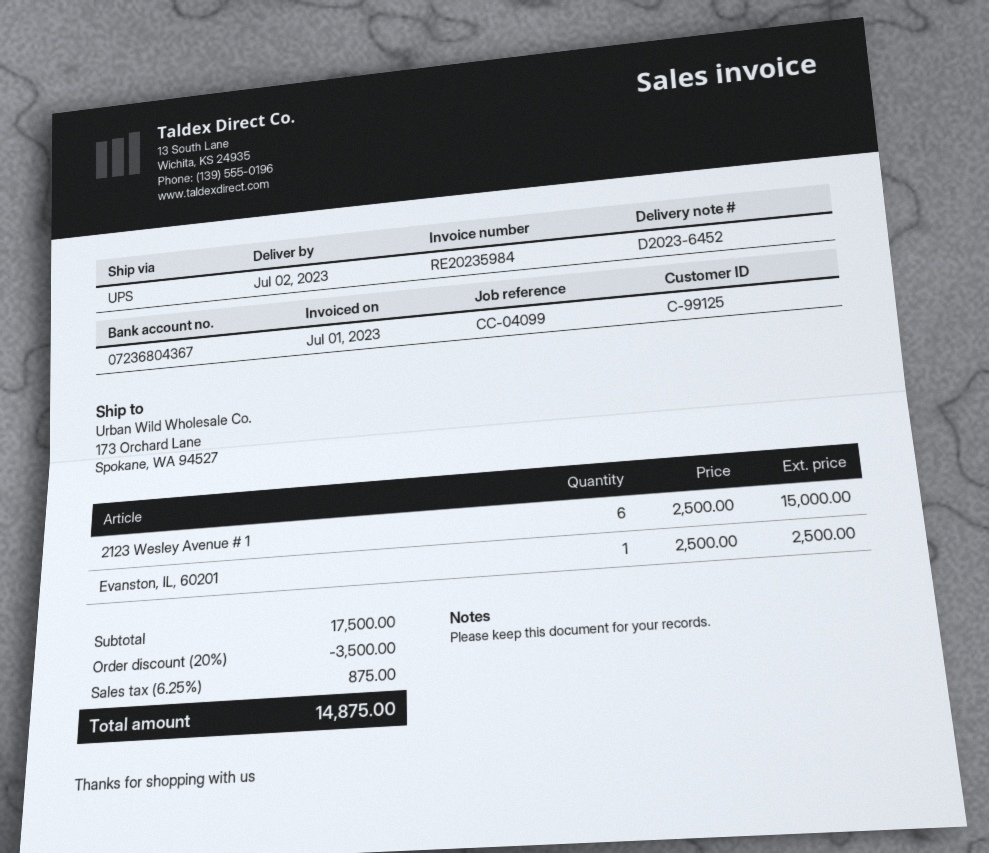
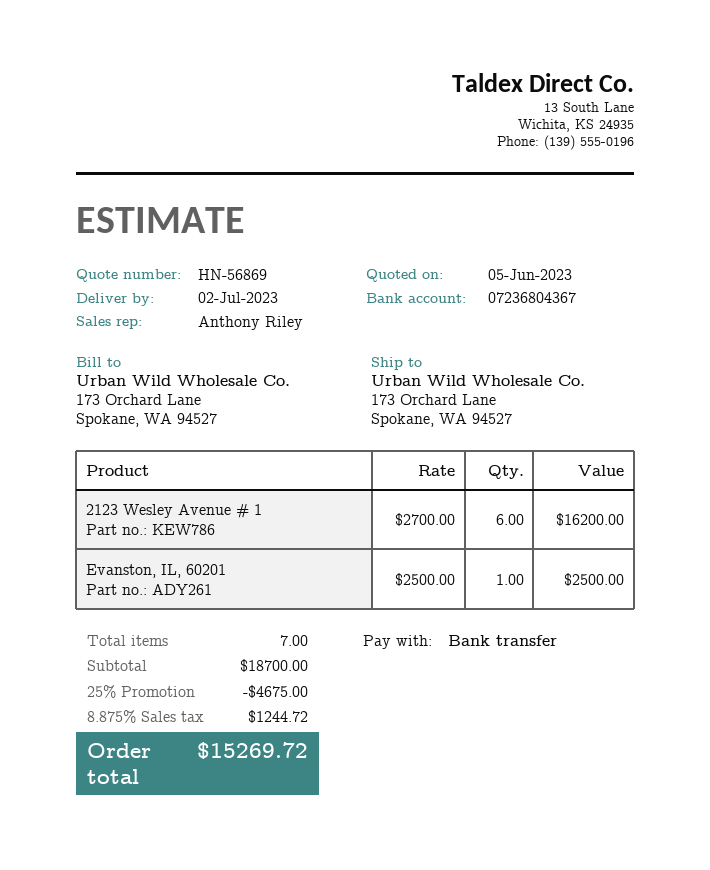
2123 Wesley Avenue # 1: 6 x 2500.00 = 15000.00 -> 6 x 2700.00 = 16200.00
subtotal: 17500.00 -> 18700.00
discount: 20% = 3500.00 -> 25% = 4675.00
tax: 6.25% = 875.00 -> 8.875% = 1244.72
total: 14875.00 -> 15269.72

